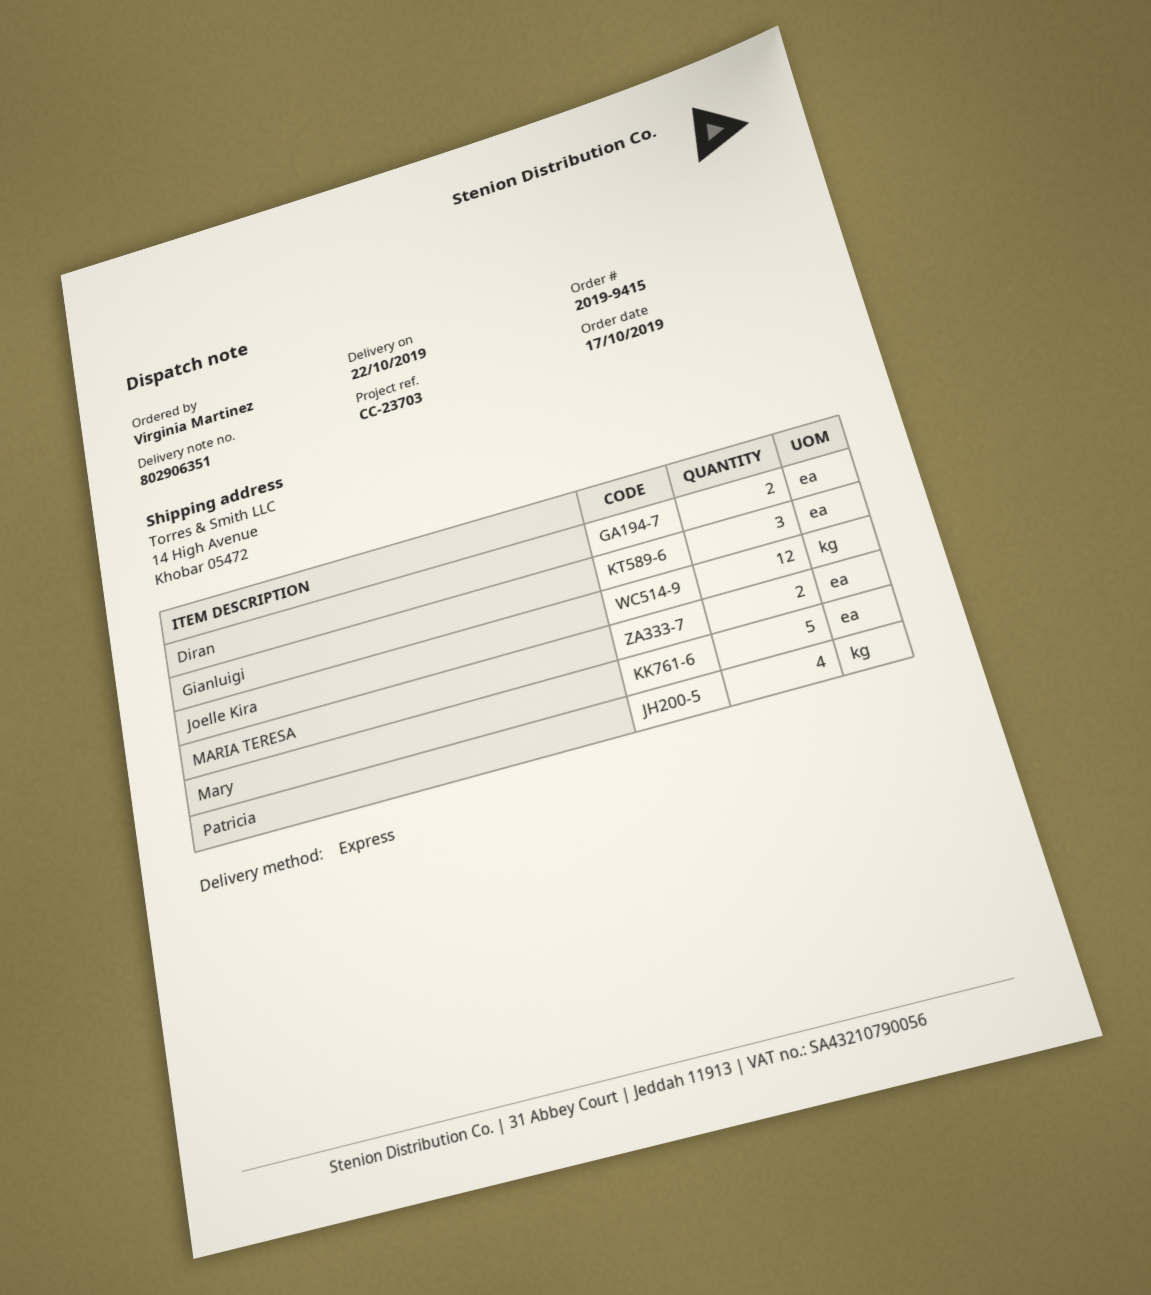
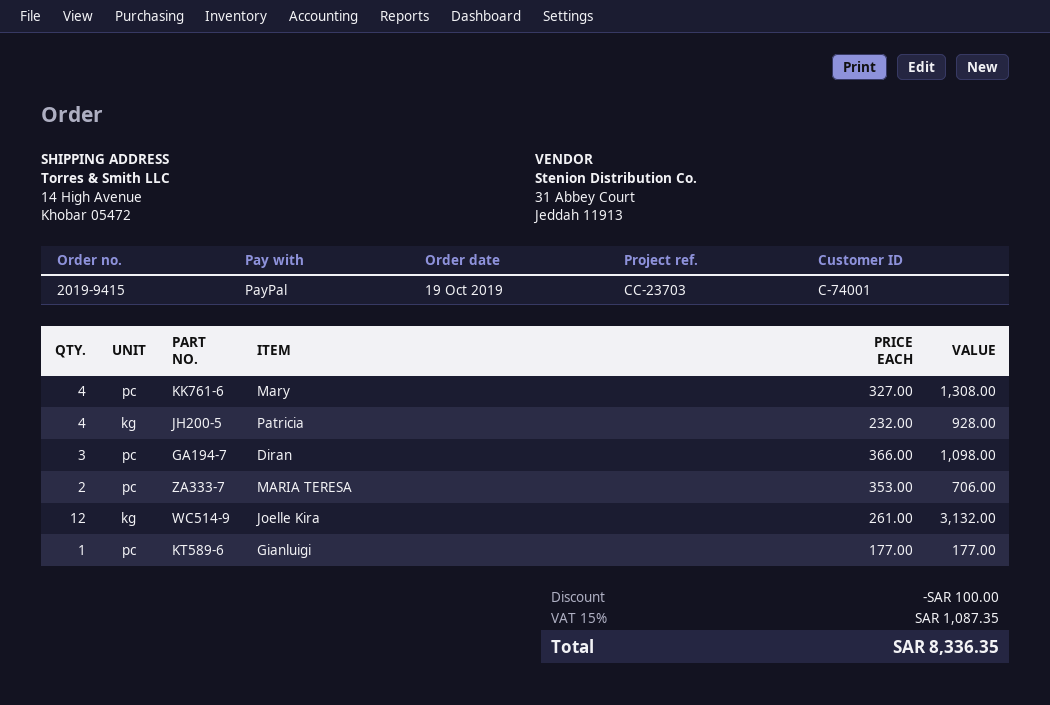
order date: 2019-10-17 -> 2019-10-19
Diran: 2 -> 3
Gianluigi: 3 -> 1
Mary: 5 -> 4

